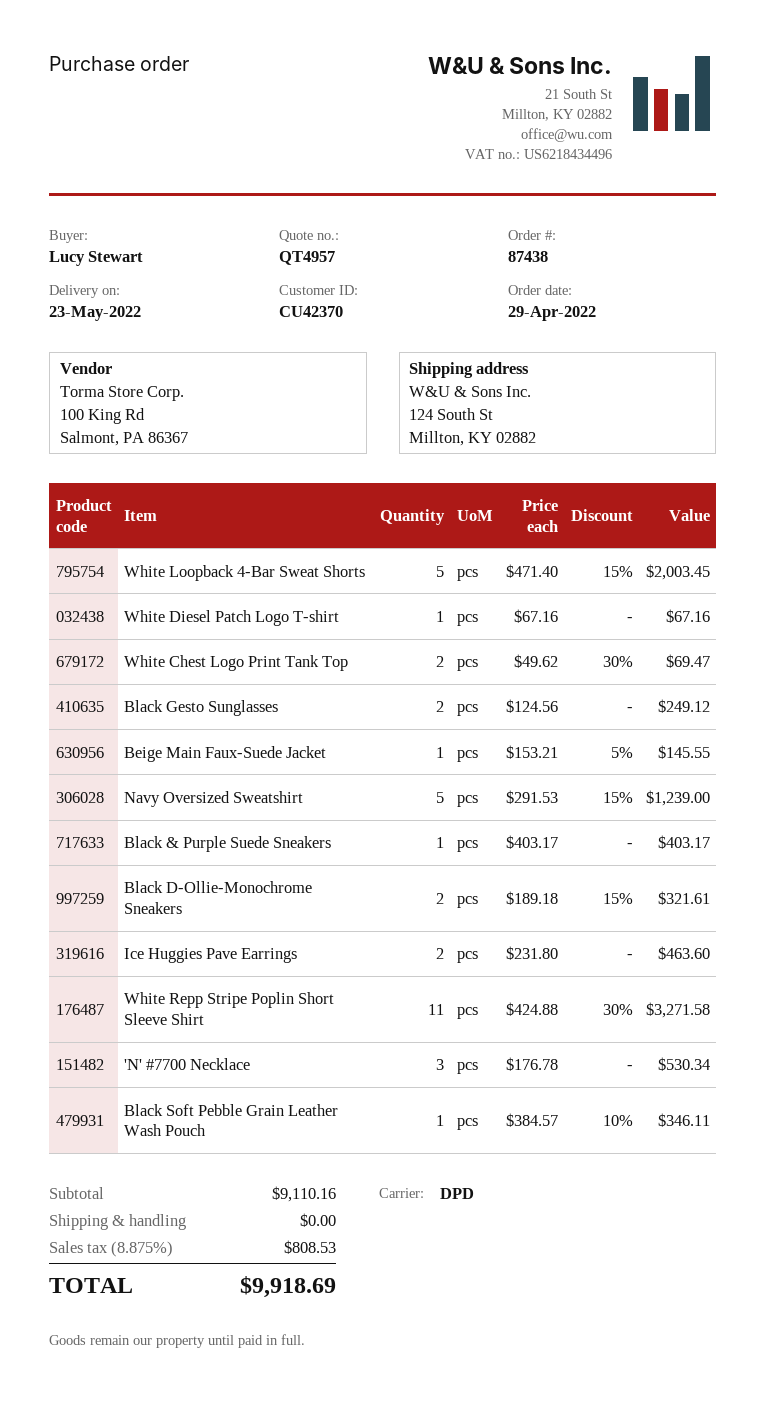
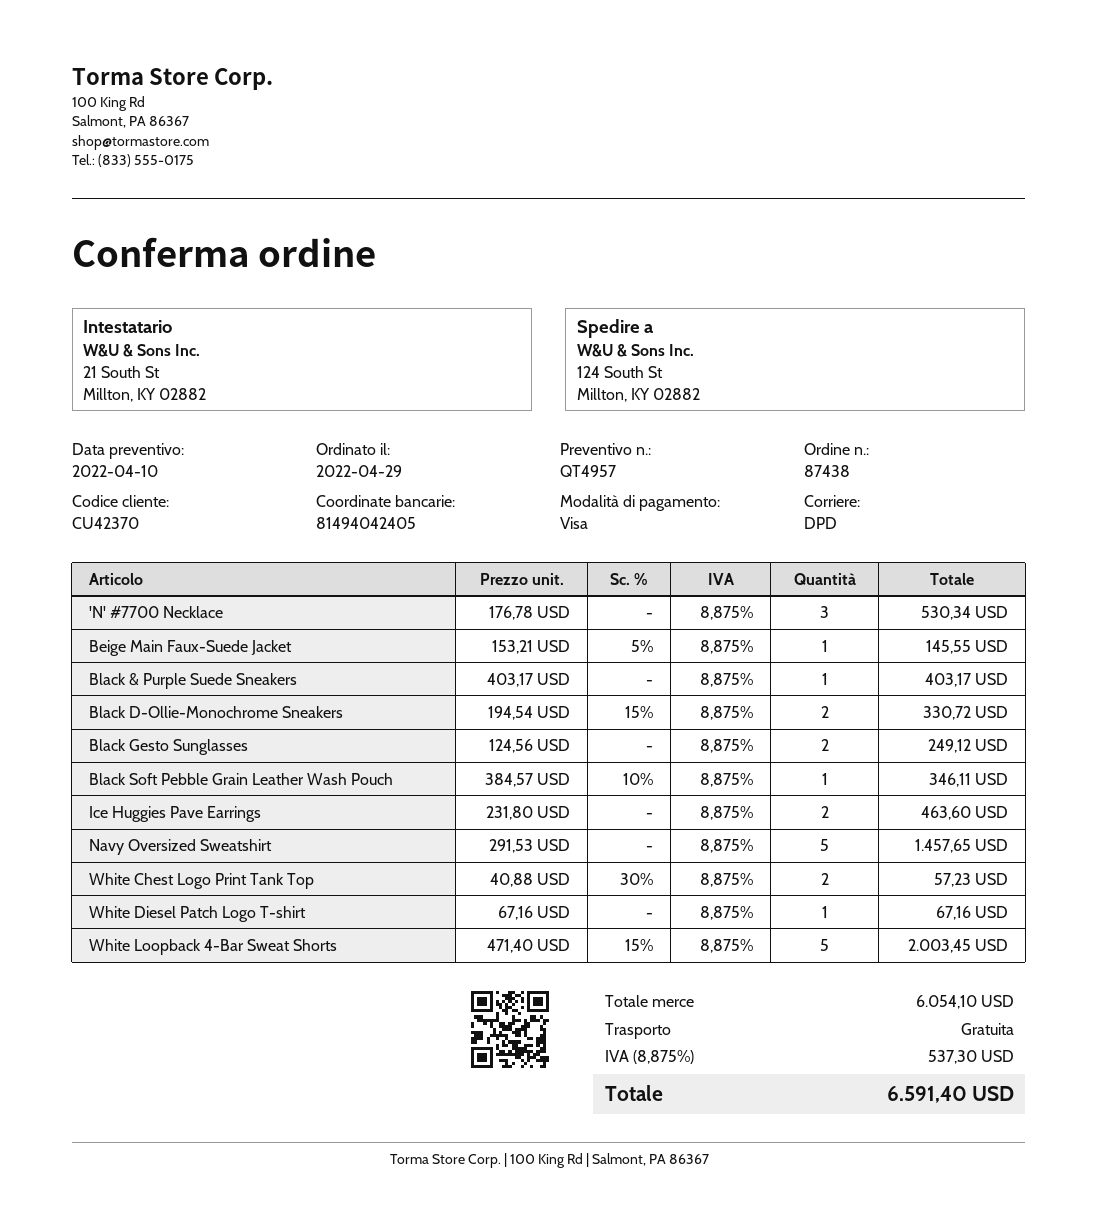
White Chest Logo Print Tank Top: 2 x 49.62 - 30% = 69.47 -> 2 x 40.88 - 30% = 57.23
Navy Oversized Sweatshirt: 5 x 291.53 - 15% = 1239.00 -> 5 x 291.53 = 1457.65
Black D-Ollie-Monochrome Sneakers: 2 x 189.18 - 15% = 321.61 -> 2 x 194.54 - 15% = 330.72
White Repp Stripe Poplin Short Sleeve Shirt: 11 x 424.88 - 30% = 3271.58 -> none
subtotal: 9110.16 -> 6054.10
tax: 8.875% = 808.53 -> 8.875% = 537.30
total: 9918.69 -> 6591.40

